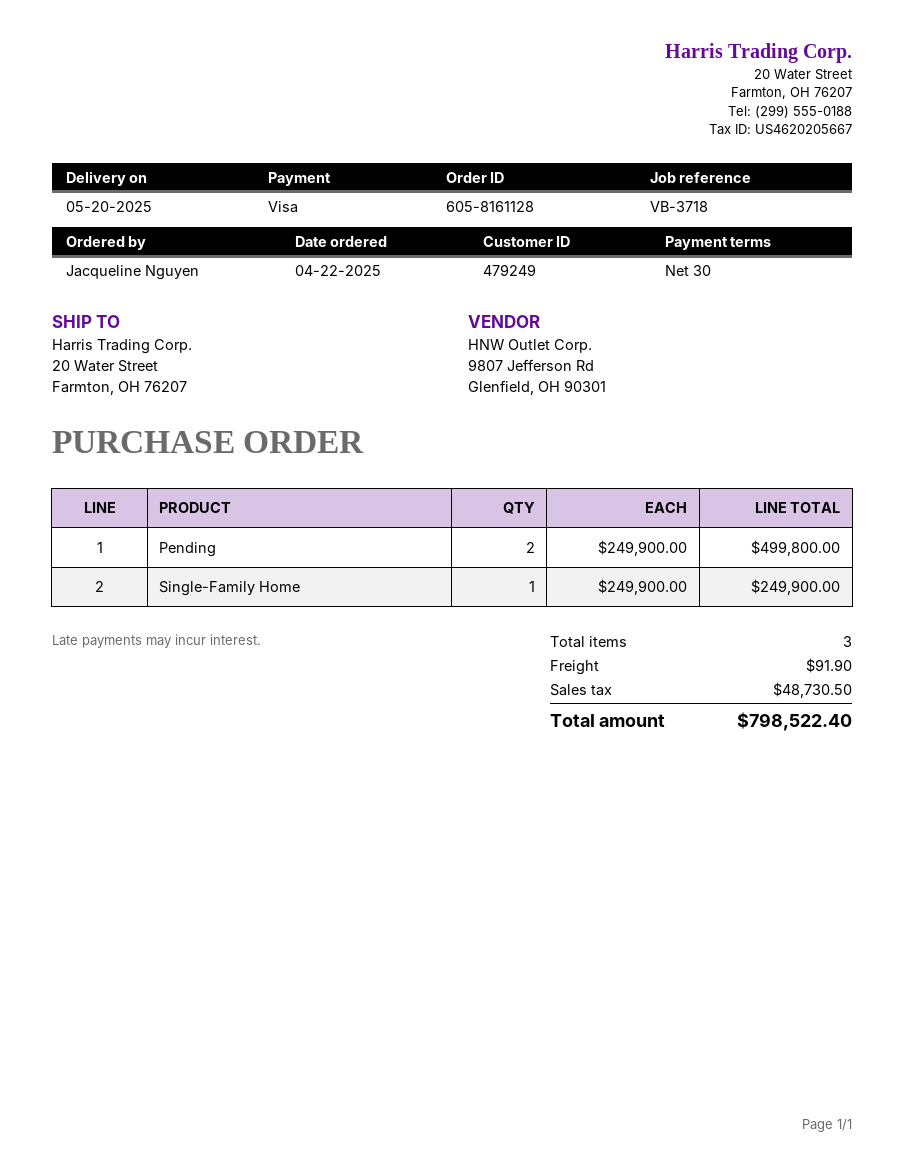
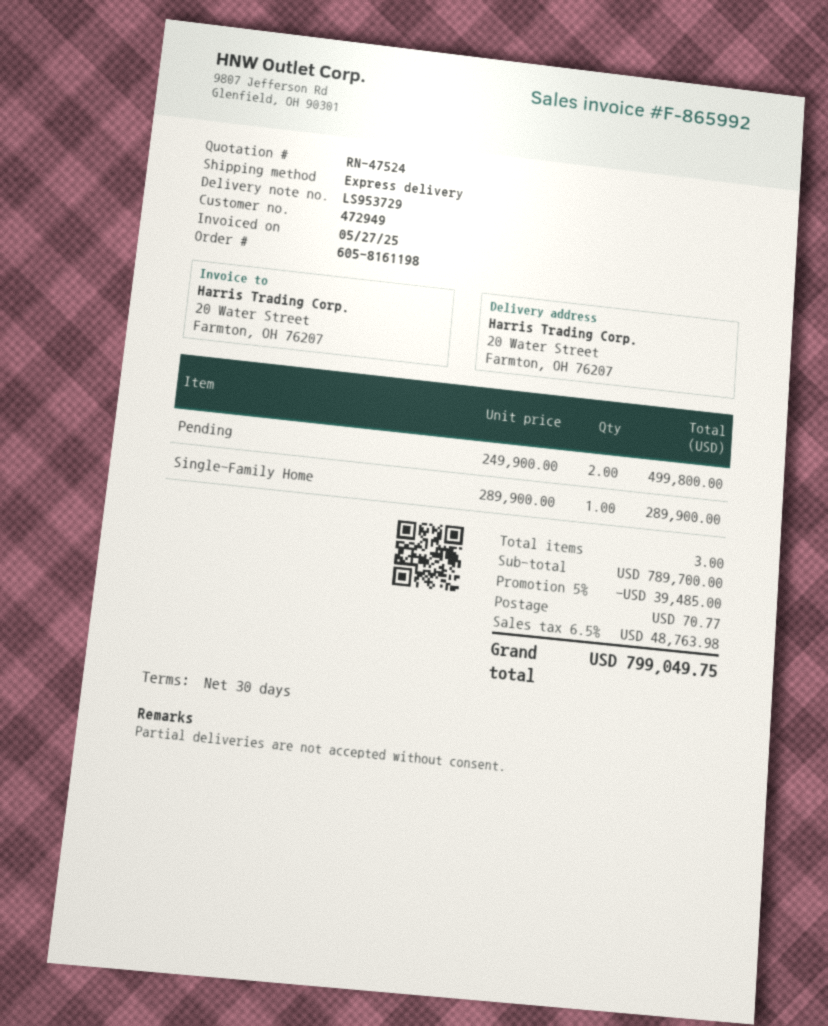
order number: 605-8161128 -> 605-8161198
customer number: 479249 -> 472949
Single-Family Home: 1 x 249900.00 = 249900.00 -> 1 x 289900.00 = 289900.00
discount: none -> 5% = 39485.00
shipping: 91.90 -> 70.77
tax: 48730.50 -> 48763.98
total: 798522.40 -> 799049.75

